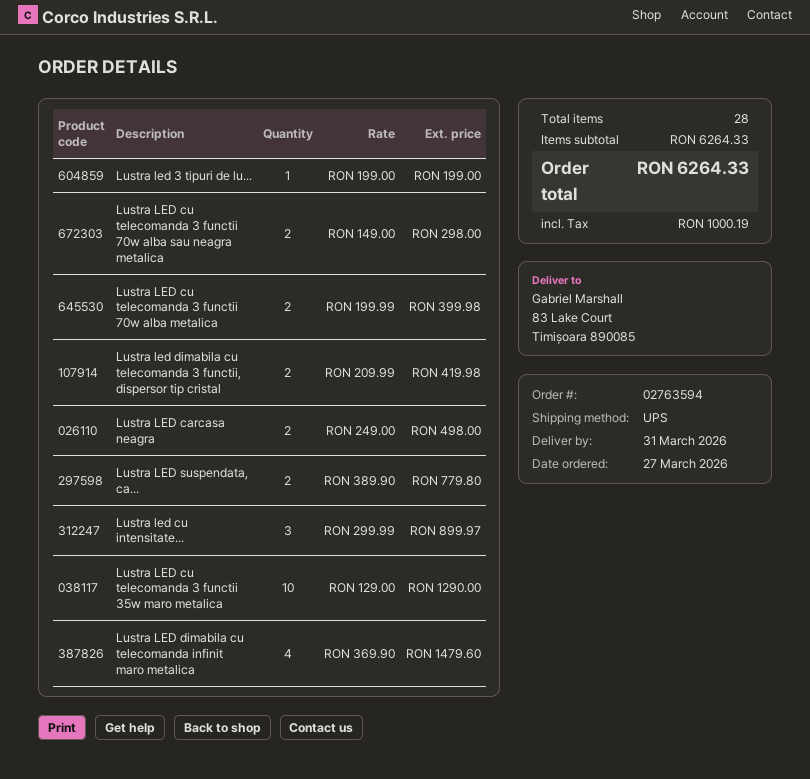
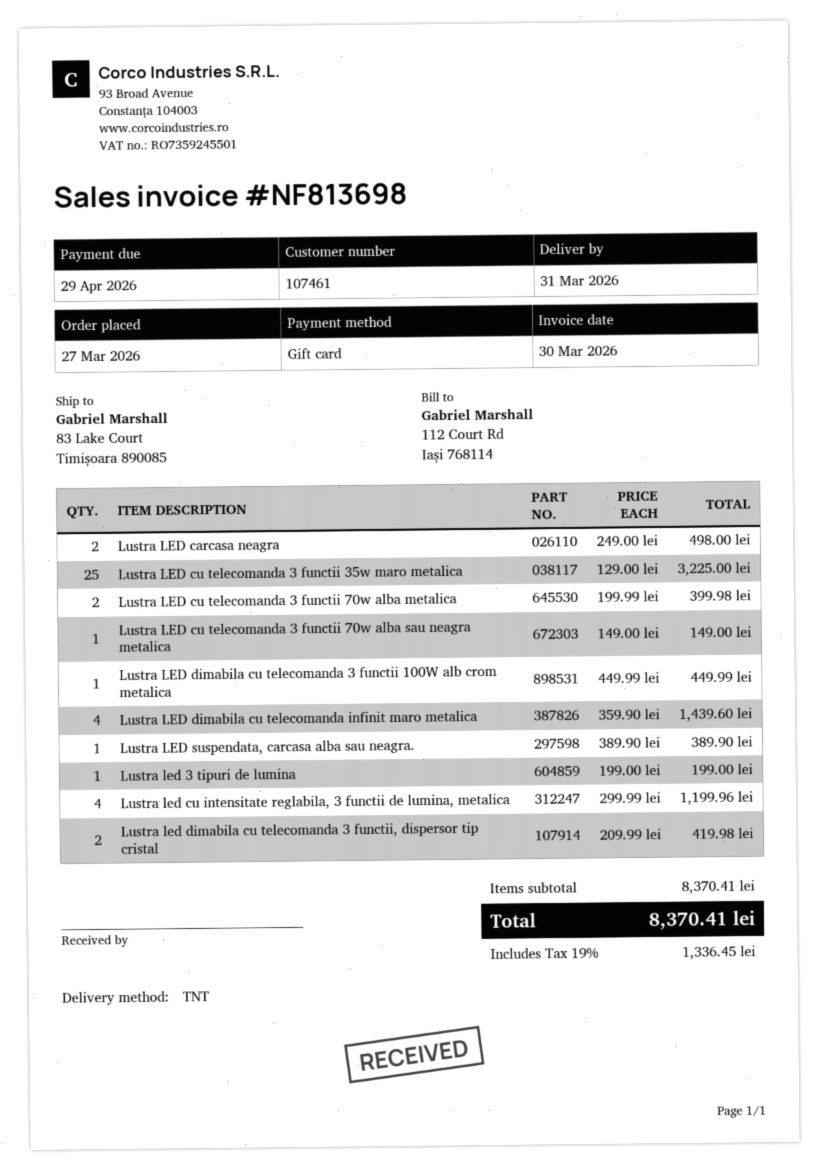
shipping method: UPS -> TNT
Lustra LED cu telecomanda 3 functii 70w alba sau neagra metalica: 2 x 149.00 = 298.00 -> 1 x 149.00 = 149.00
Lustra LED suspendata, ca...: 2 x 389.90 = 779.80 -> 1 x 389.90 = 389.90
Lustra led cu intensitate...: 3 x 299.99 = 899.97 -> 4 x 299.99 = 1199.96
Lustra LED cu telecomanda 3 functii 35w maro metalica: 10 x 129.00 = 1290.00 -> 25 x 129.00 = 3225.00
Lustra LED dimabila cu telecomanda infinit maro metalica: 4 x 369.90 = 1479.60 -> 4 x 359.90 = 1439.60
Lustra LED dimabila cu telecomanda 3 functii 100W alb crom metalica: none -> 1 x 449.99 = 449.99
subtotal: 6264.33 -> 8370.41
tax: 1000.19 -> 1336.45
total: 6264.33 -> 8370.41

